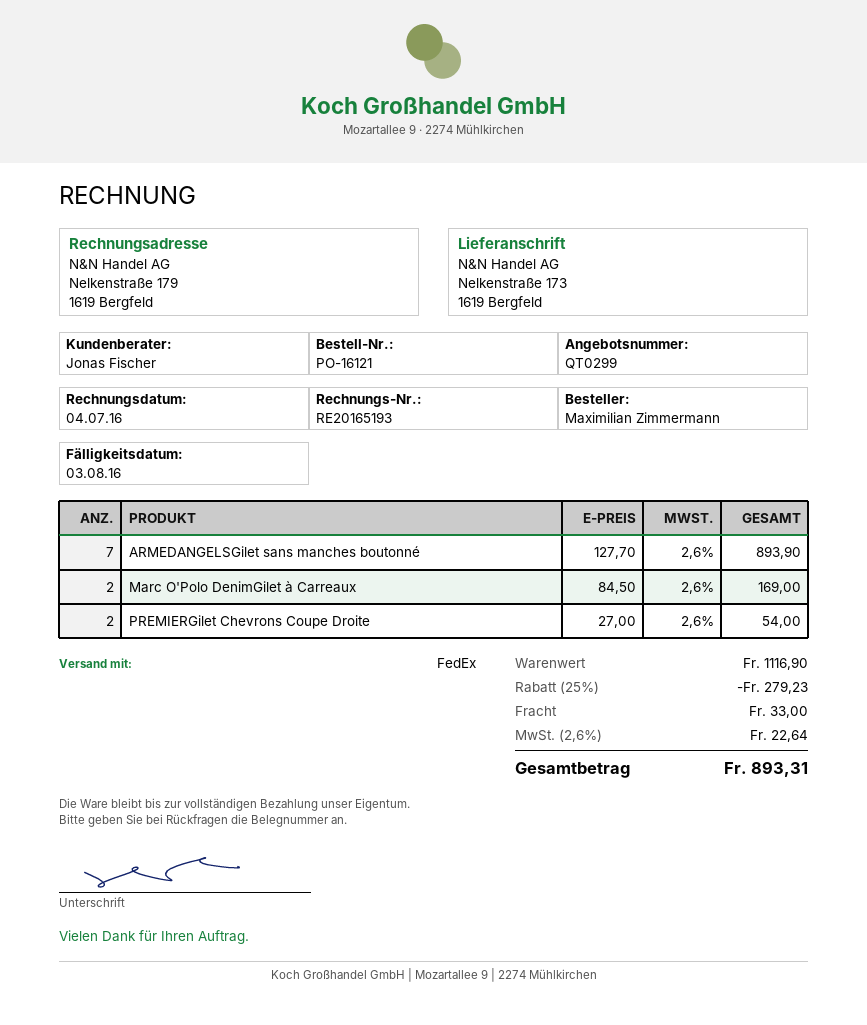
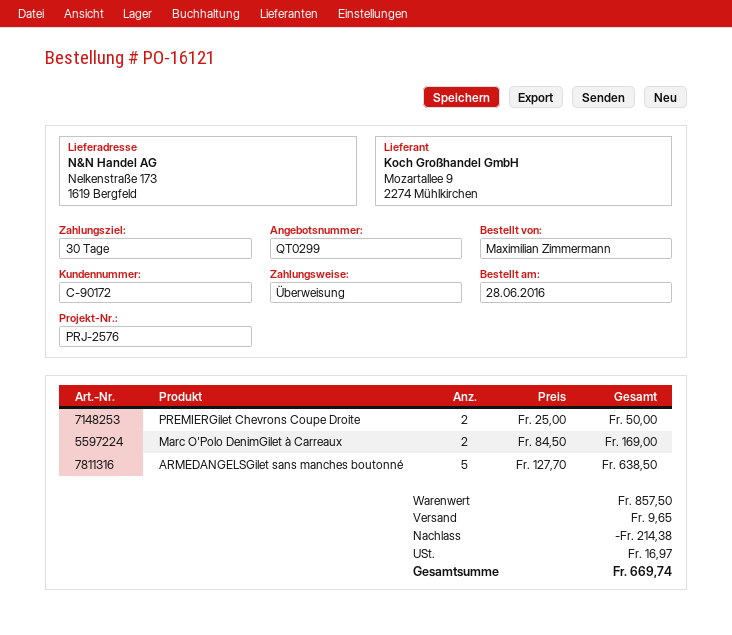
ARMEDANGELSGilet sans manches boutonné: 7 x 127.70 = 893.90 -> 5 x 127.70 = 638.50
PREMIERGilet Chevrons Coupe Droite: 2 x 27.00 = 54.00 -> 2 x 25.00 = 50.00
subtotal: 1116.90 -> 857.50
discount: 279.23 -> 214.38
shipping: 33.00 -> 9.65
tax: 22.64 -> 16.97
total: 893.31 -> 669.74

